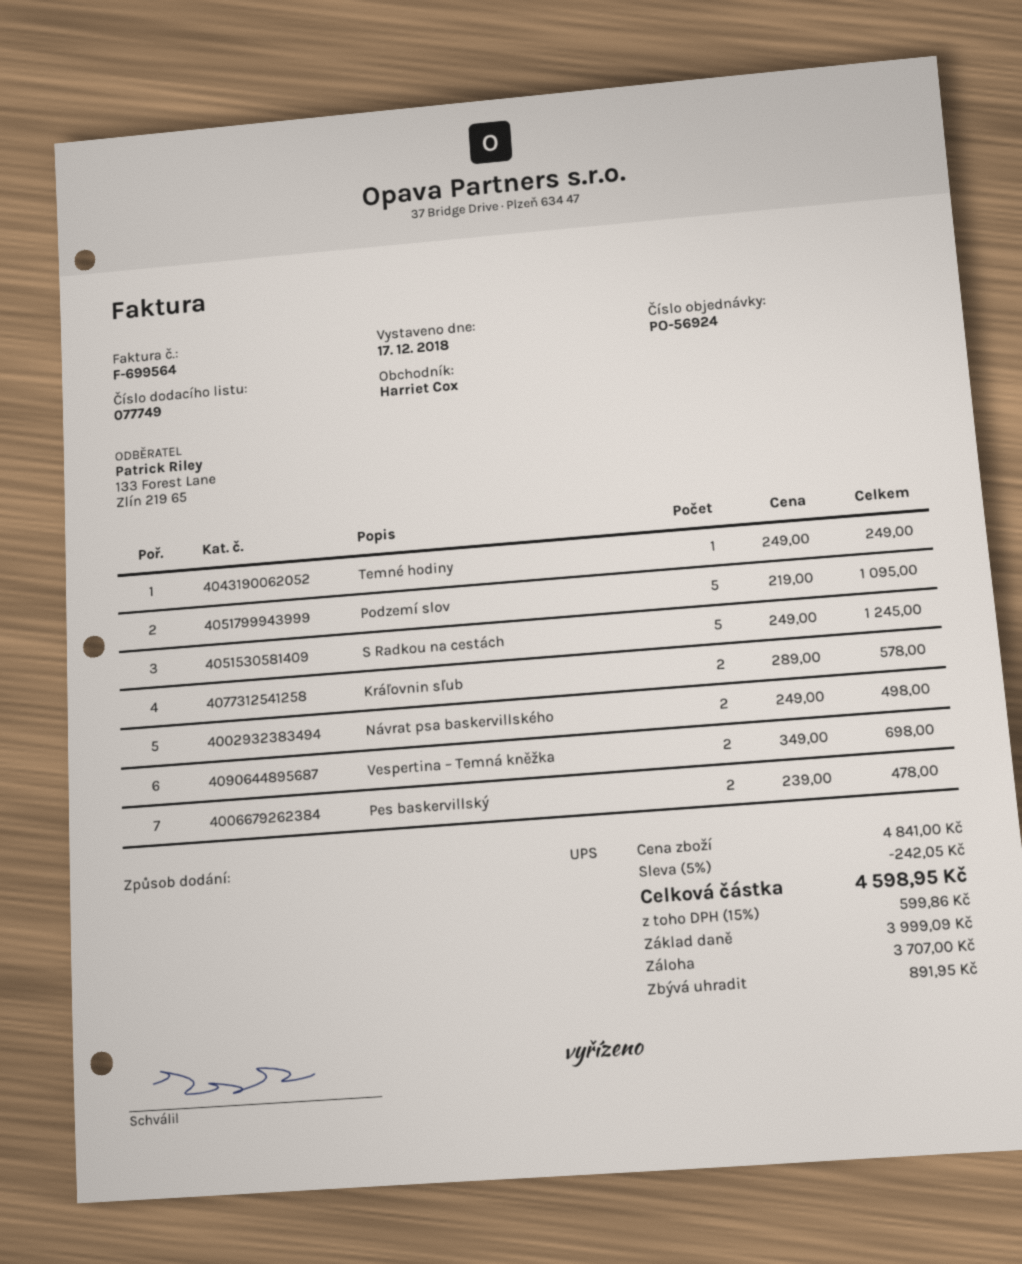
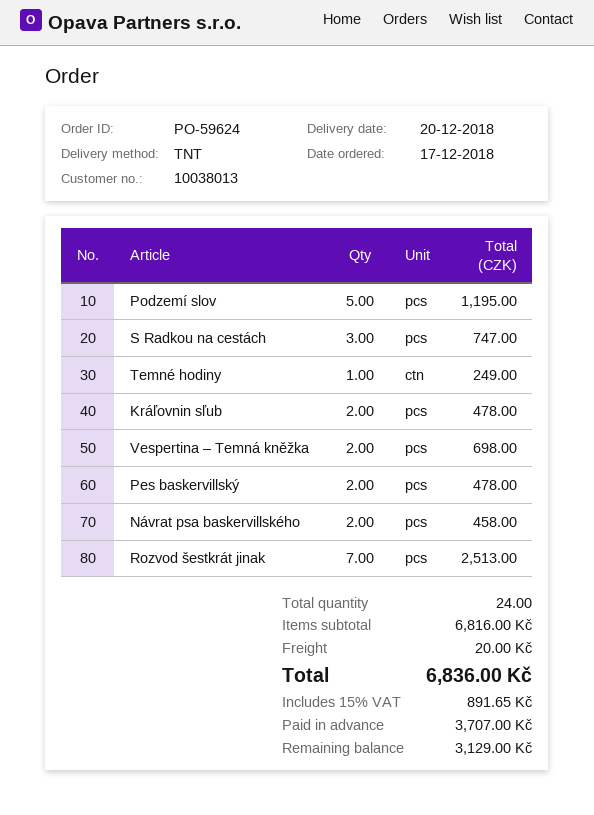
order number: PO-56924 -> PO-59624
shipping method: UPS -> TNT
Podzemí slov: 5 for 1095.00 -> 5 for 1195.00
S Radkou na cestách: 5 for 1245.00 -> 3 for 747.00
Kráľovnin sľub: 2 for 578.00 -> 2 for 478.00
Návrat psa baskervillského: 2 for 498.00 -> 2 for 458.00
Rozvod šestkrát jinak: none -> 7 for 2513.00
subtotal: 4841.00 -> 6816.00
discount: 5% = 242.05 -> none
shipping: none -> 20.00
tax: 15% = 599.86 -> 15% = 891.65
total: 4598.95 -> 6836.00
balance: 891.95 -> 3129.00

